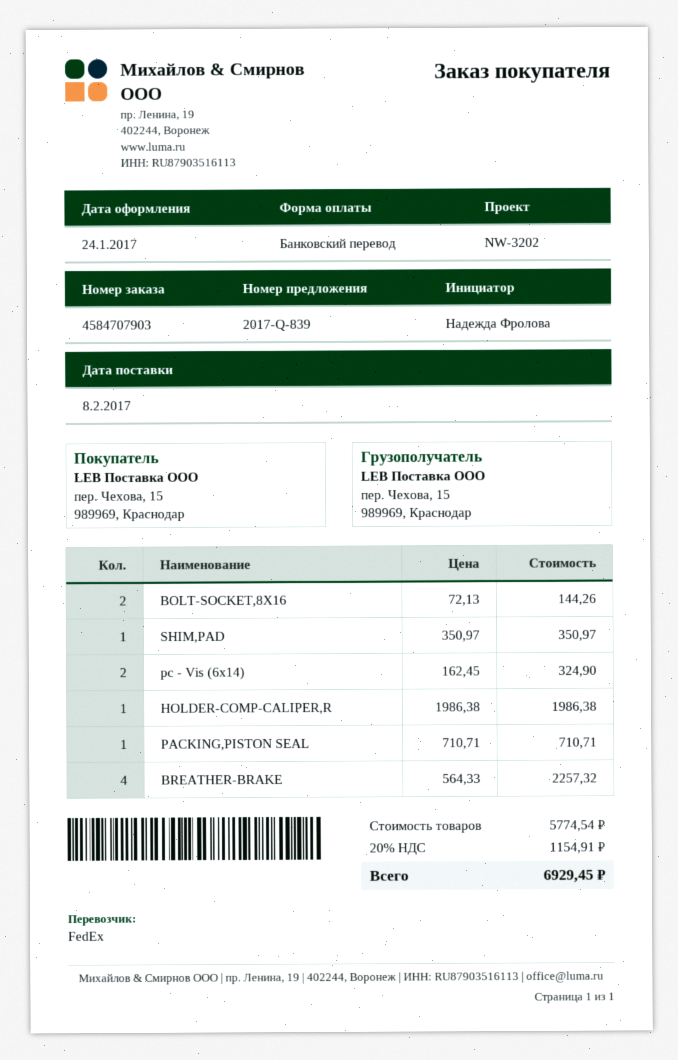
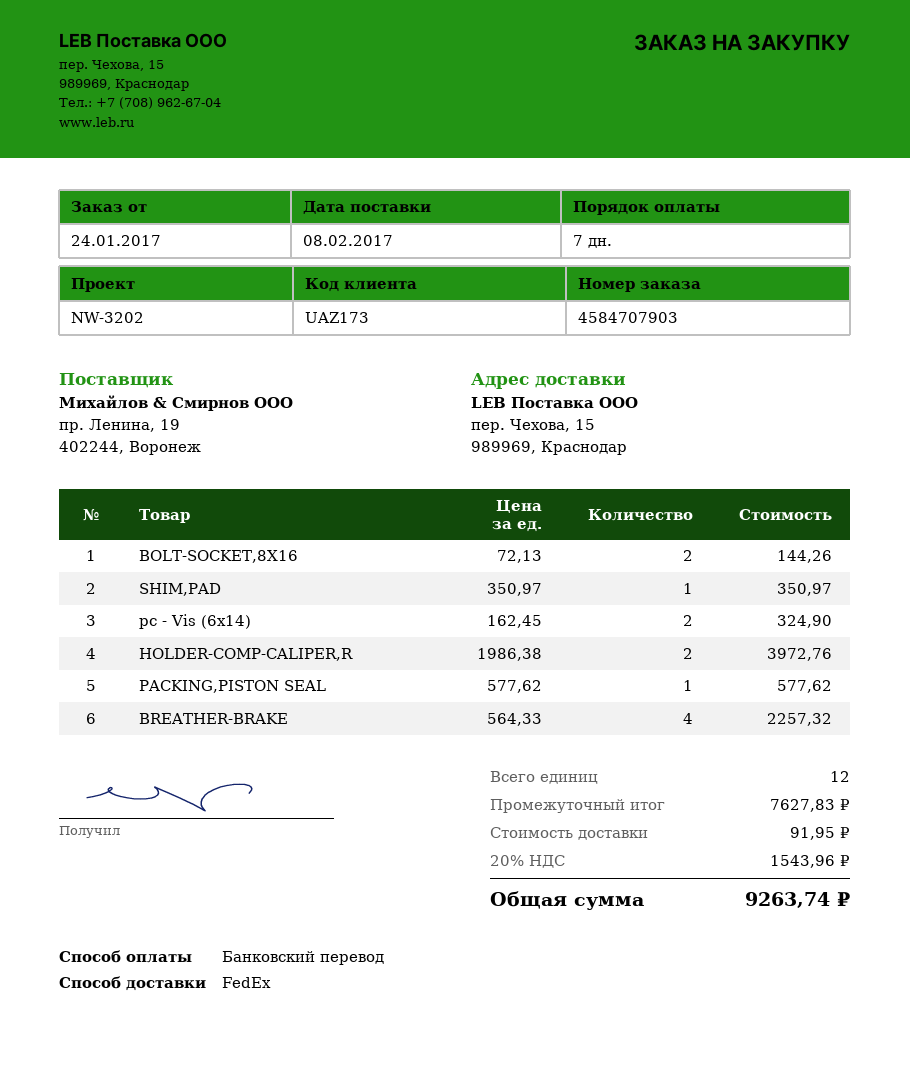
HOLDER-COMP-CALIPER,R: 1 x 1986.38 = 1986.38 -> 2 x 1986.38 = 3972.76
PACKING,PISTON SEAL: 1 x 710.71 = 710.71 -> 1 x 577.62 = 577.62
subtotal: 5774.54 -> 7627.83
shipping: none -> 91.95
tax: 20% = 1154.91 -> 20% = 1543.96
total: 6929.45 -> 9263.74

